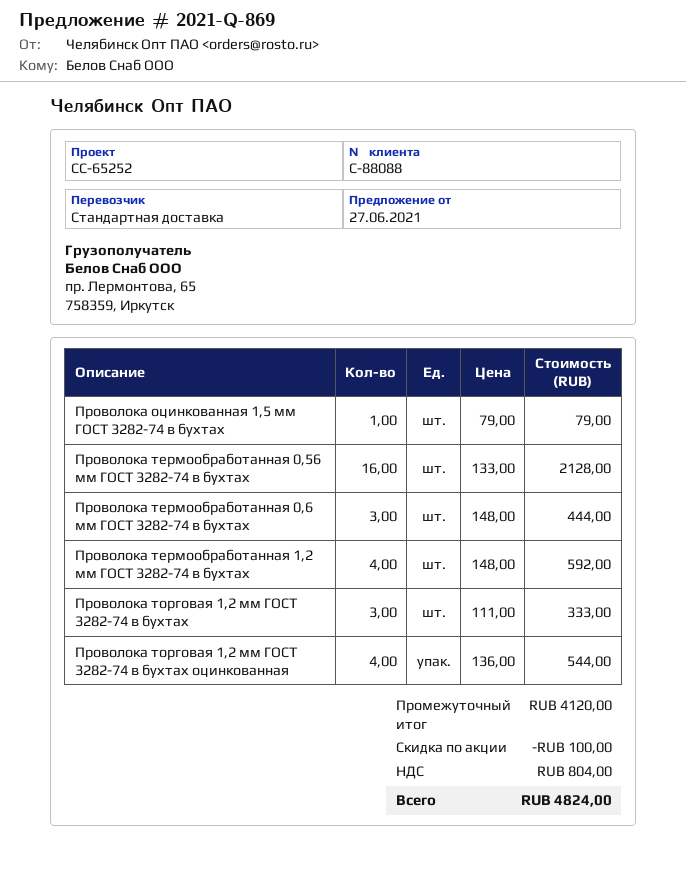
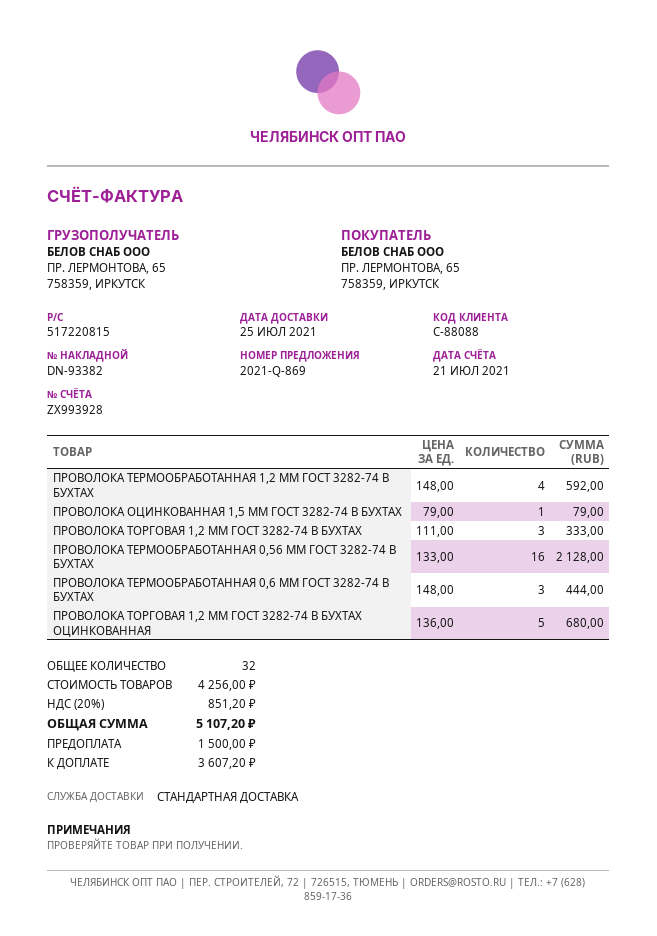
Проволока торговая 1,2 мм ГОСТ 3282-74 в бухтах оцинкованная: 4 x 136.00 = 544.00 -> 5 x 136.00 = 680.00
subtotal: 4120.00 -> 4256.00
discount: 100.00 -> none
tax: 804.00 -> 851.20
total: 4824.00 -> 5107.20

